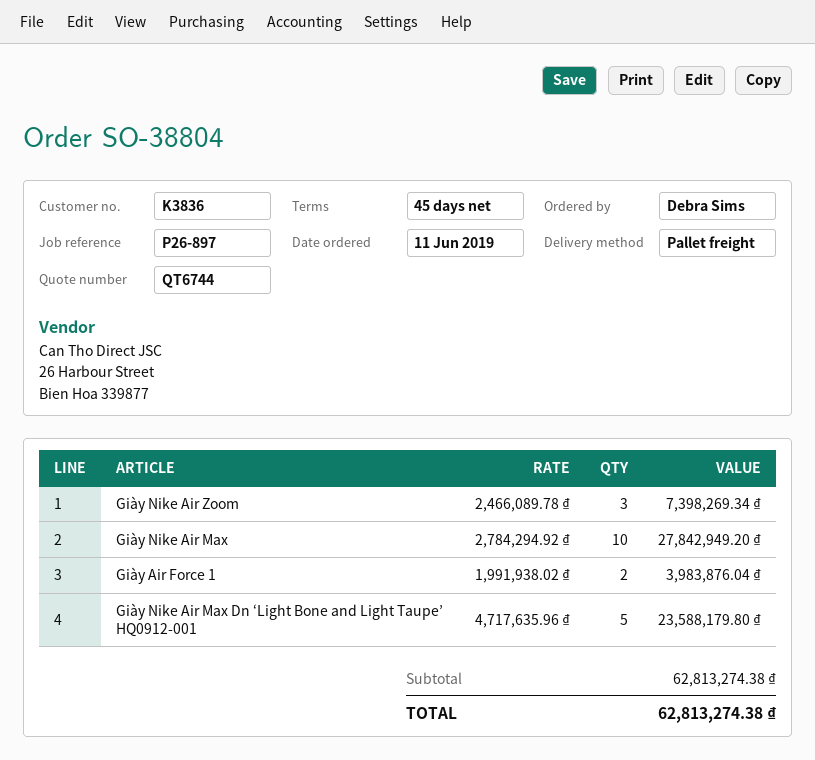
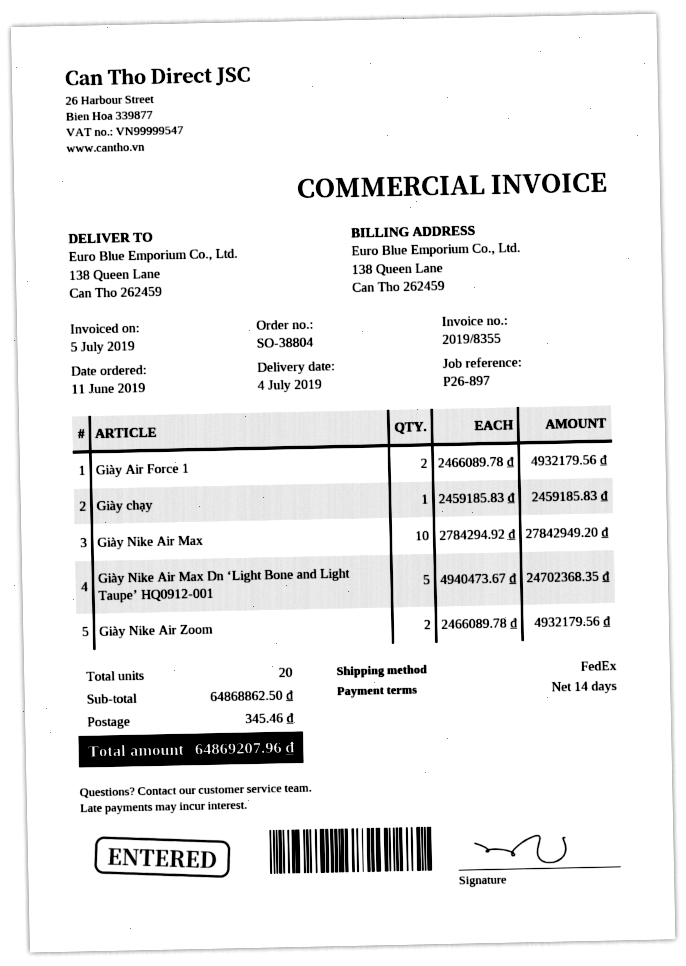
payment terms: 45 days -> 14 days
shipping method: pallet freight -> FedEx
Giày Nike Air Zoom: 3 x 2466089.78 = 7398269.34 -> 2 x 2466089.78 = 4932179.56
Giày Air Force 1: 2 x 1991938.02 = 3983876.04 -> 2 x 2466089.78 = 4932179.56
Giày Nike Air Max Dn ‘Light Bone and Light Taupe’ HQ0912-001: 5 x 4717635.96 = 23588179.80 -> 5 x 4940473.67 = 24702368.35
Giày chạy: none -> 1 x 2459185.83 = 2459185.83
subtotal: 62813274.38 -> 64868862.50
shipping: none -> 345.46
total: 62813274.38 -> 64869207.96

